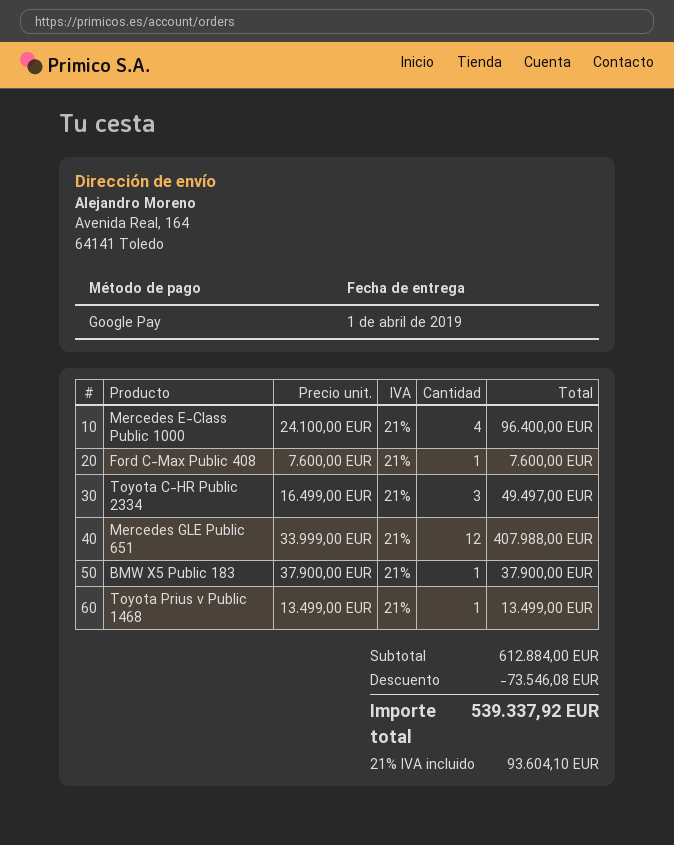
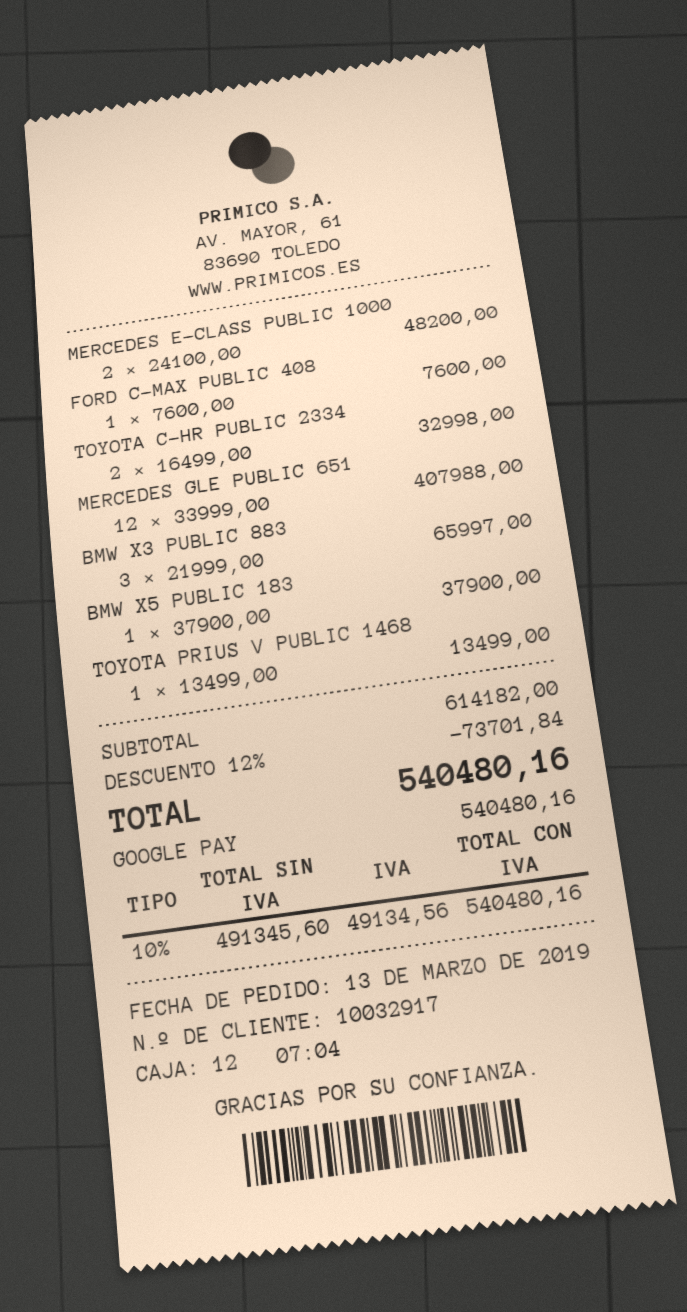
Mercedes E-Class Public 1000: 4 x 24100.00 = 96400.00 -> 2 x 24100.00 = 48200.00
Toyota C-HR Public 2334: 3 x 16499.00 = 49497.00 -> 2 x 16499.00 = 32998.00
BMW X3 PUBLIC 883: none -> 3 x 21999.00 = 65997.00
subtotal: 612884.00 -> 614182.00
discount: 73546.08 -> 73701.84
tax: 21% = 93604.10 -> 10% = 49134.56
total: 539337.92 -> 540480.16

